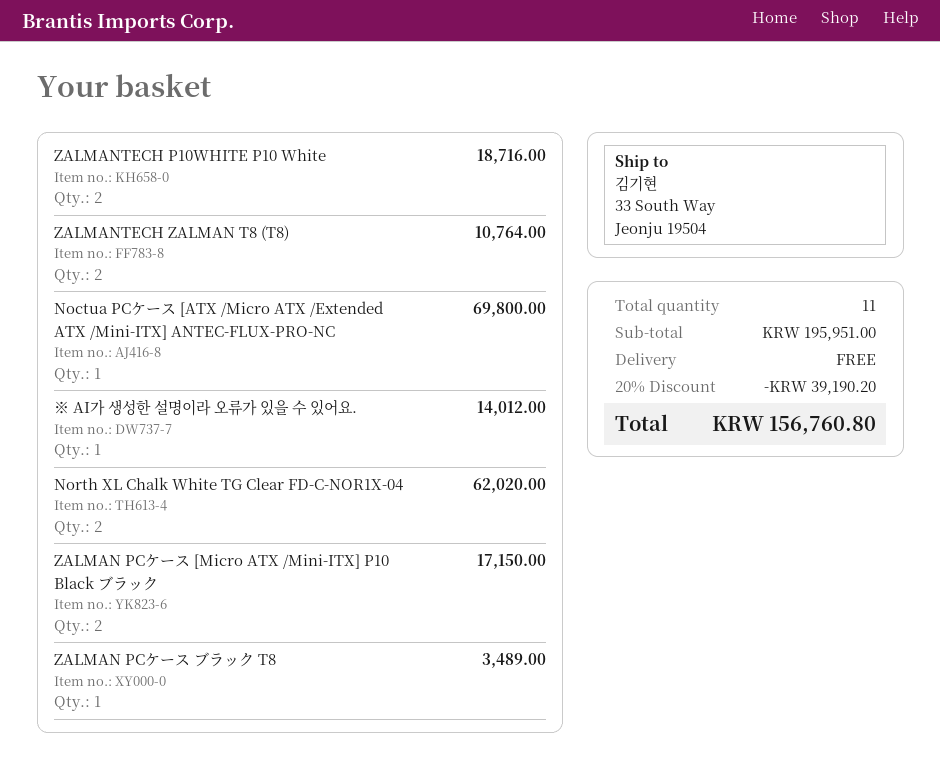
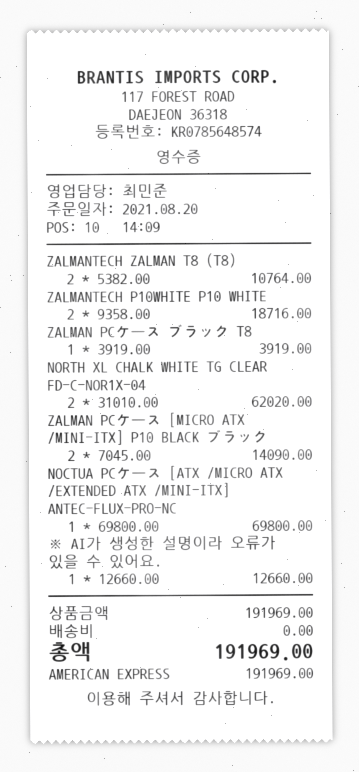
※ AI가 생성한 설명이라 오류가 있을 수 있어요.: 1 for 14012.00 -> 1 for 12660.00
ZALMAN PCケース [Micro ATX /Mini-ITX] P10 Black ブラック: 2 for 17150.00 -> 2 for 14090.00
ZALMAN PCケース ブラック T8: 1 for 3489.00 -> 1 for 3919.00
subtotal: 195951.00 -> 191969.00
discount: 20% = 39190.20 -> none
total: 156760.80 -> 191969.00

